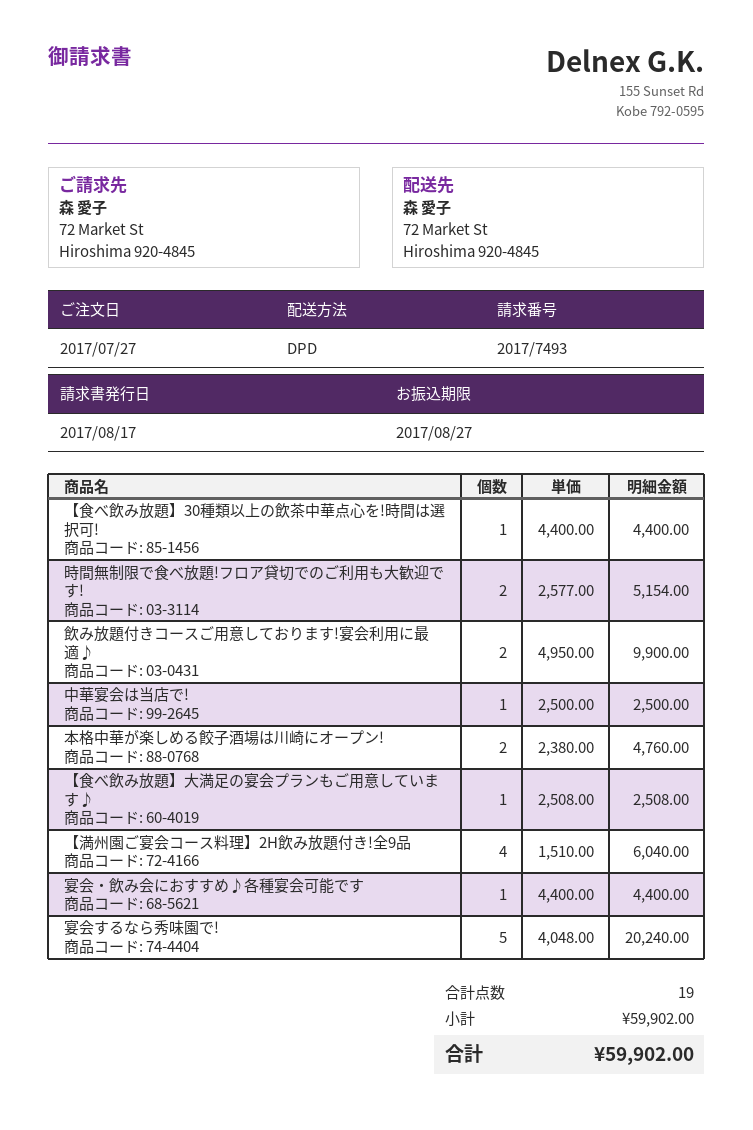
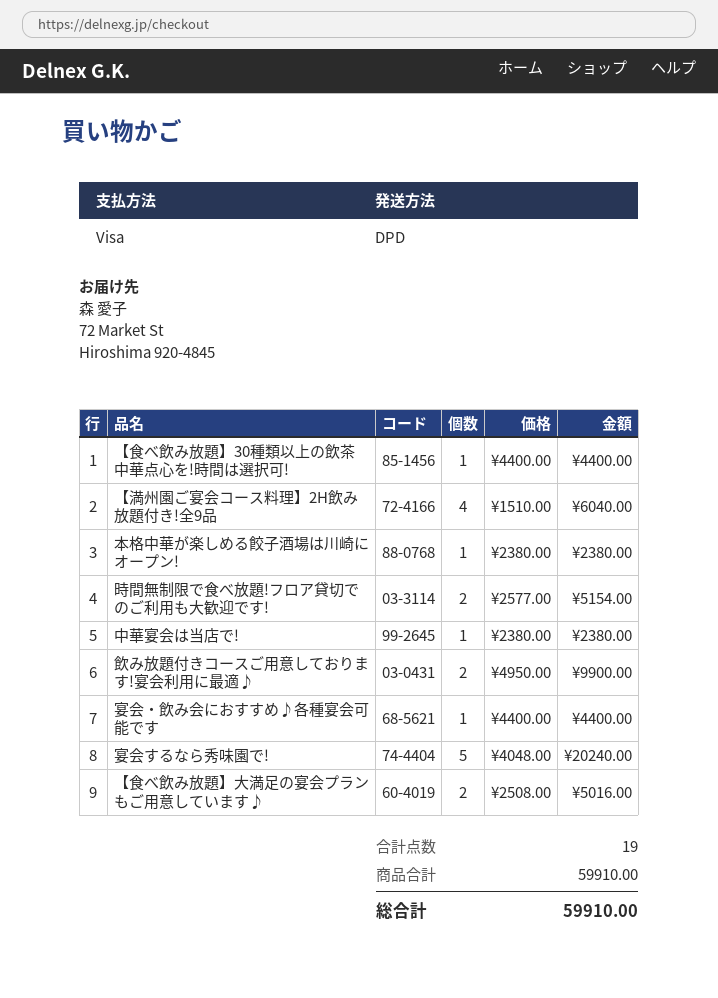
中華宴会は当店で!: 1 x 2500.00 = 2500.00 -> 1 x 2380.00 = 2380.00
本格中華が楽しめる餃子酒場は川崎にオープン!: 2 x 2380.00 = 4760.00 -> 1 x 2380.00 = 2380.00
【食べ飲み放題】大満足の宴会プランもご用意しています♪: 1 x 2508.00 = 2508.00 -> 2 x 2508.00 = 5016.00
subtotal: 59902.00 -> 59910.00
total: 59902.00 -> 59910.00

